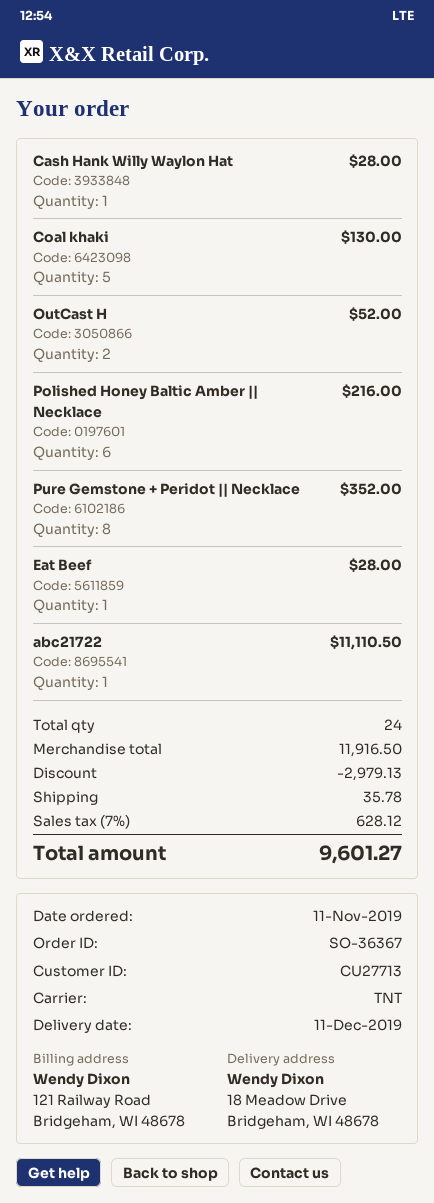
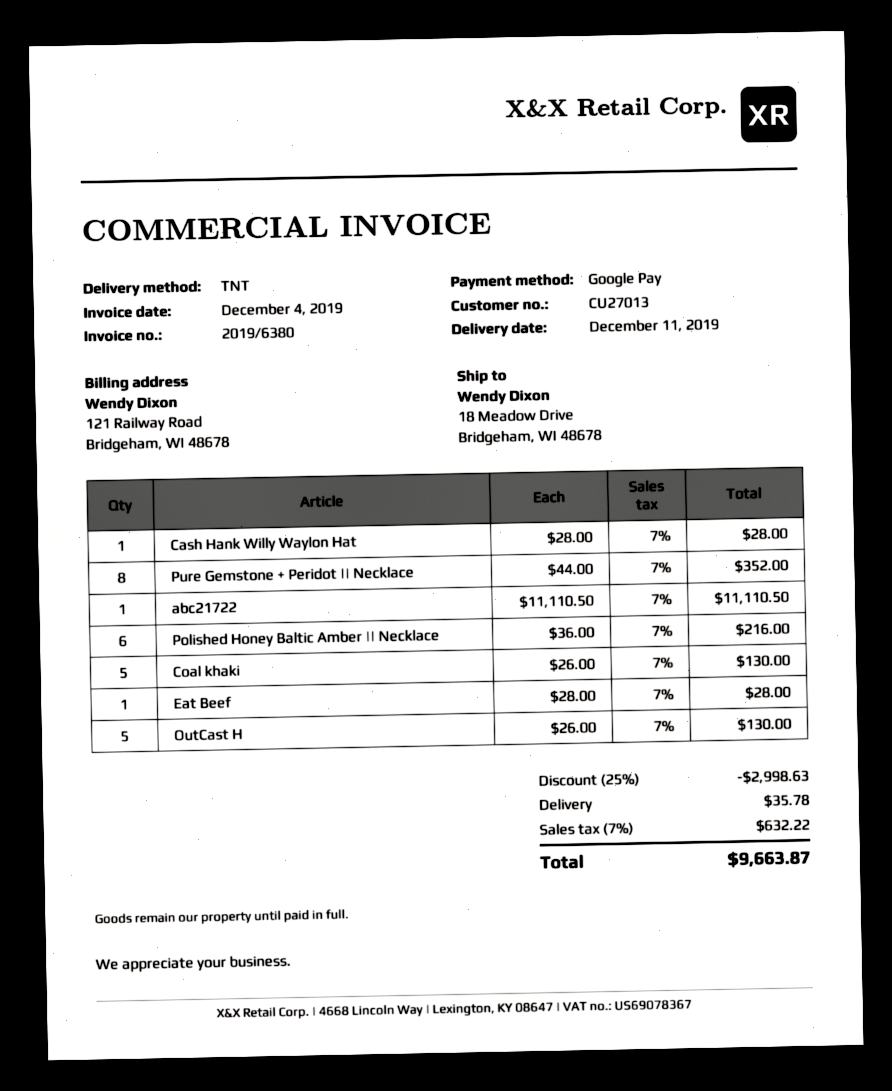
customer number: CU27713 -> CU27013
OutCast H: 2 for 52.00 -> 5 for 130.00
discount: 2979.13 -> 2998.63
tax: 7% = 628.12 -> 7% = 632.22
total: 9601.27 -> 9663.87

